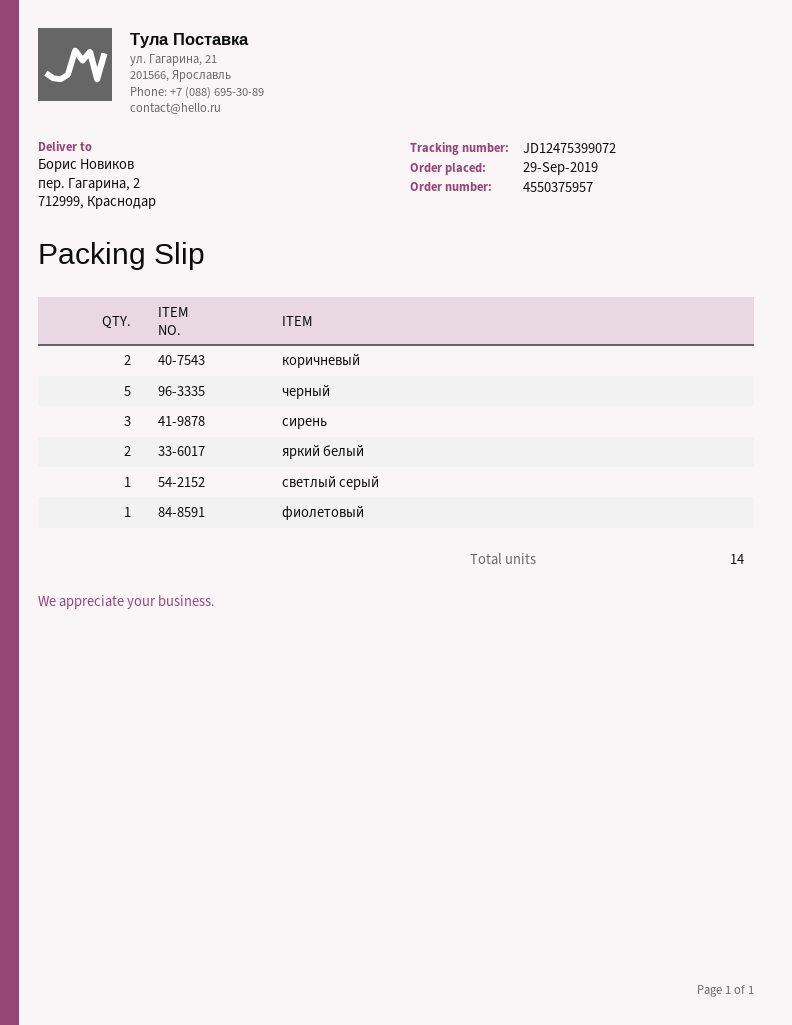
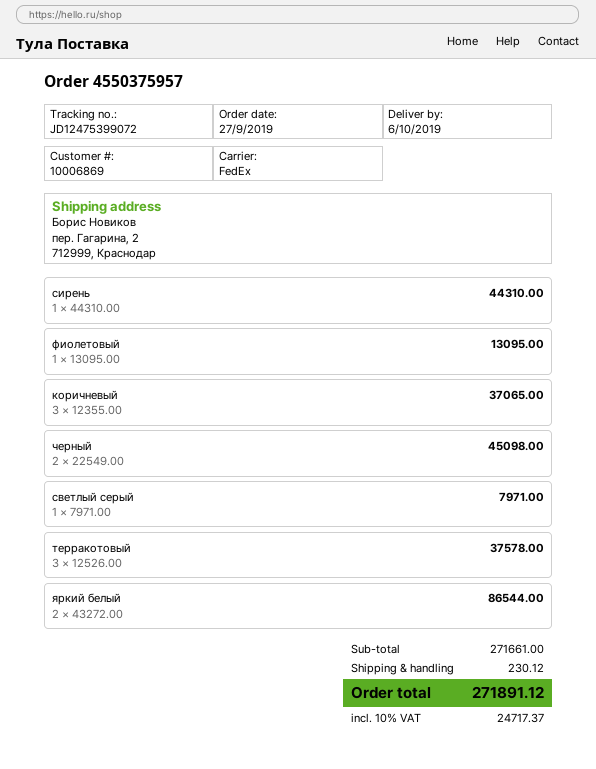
order date: 2019-09-29 -> 2019-09-27
коричневый: 2 -> 3
черный: 5 -> 2
сирень: 3 -> 1
терракотовый: none -> 3

